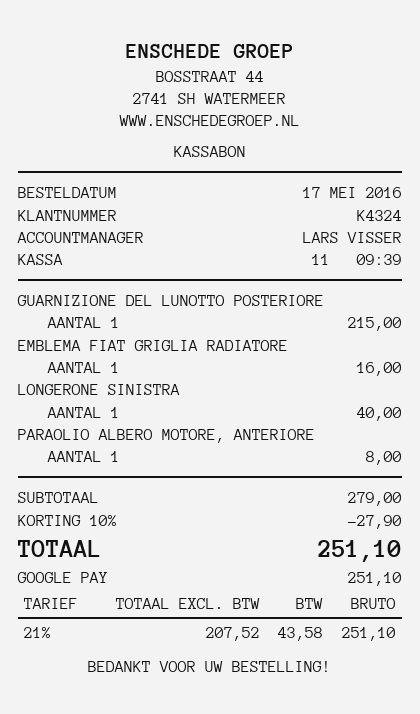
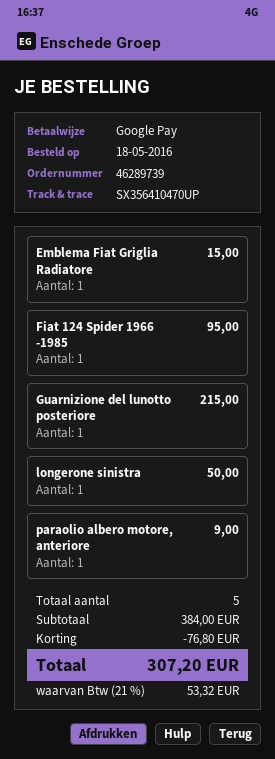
order date: 2016-05-17 -> 2016-05-18
EMBLEMA FIAT GRIGLIA RADIATORE: 1 for 16.00 -> 1 for 15.00
LONGERONE SINISTRA: 1 for 40.00 -> 1 for 50.00
PARAOLIO ALBERO MOTORE, ANTERIORE: 1 for 8.00 -> 1 for 9.00
Fiat 124 Spider 1966 -1985: none -> 1 for 95.00
subtotal: 279.00 -> 384.00
discount: 27.90 -> 76.80
tax: 21% = 43.58 -> 21% = 53.32
total: 251.10 -> 307.20

